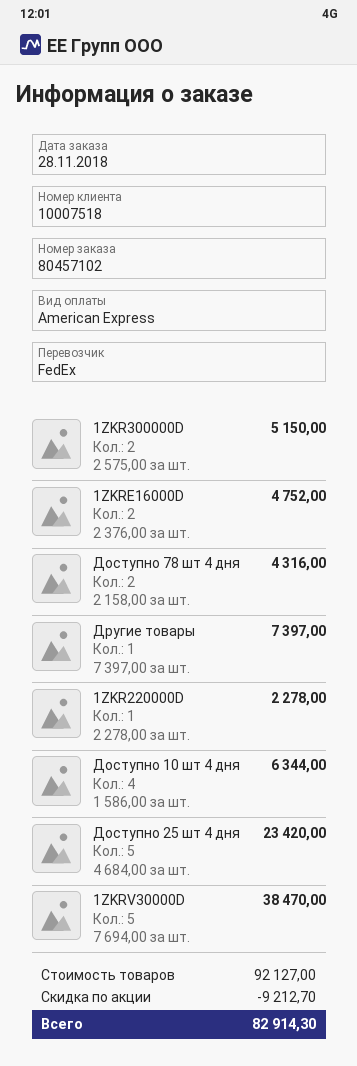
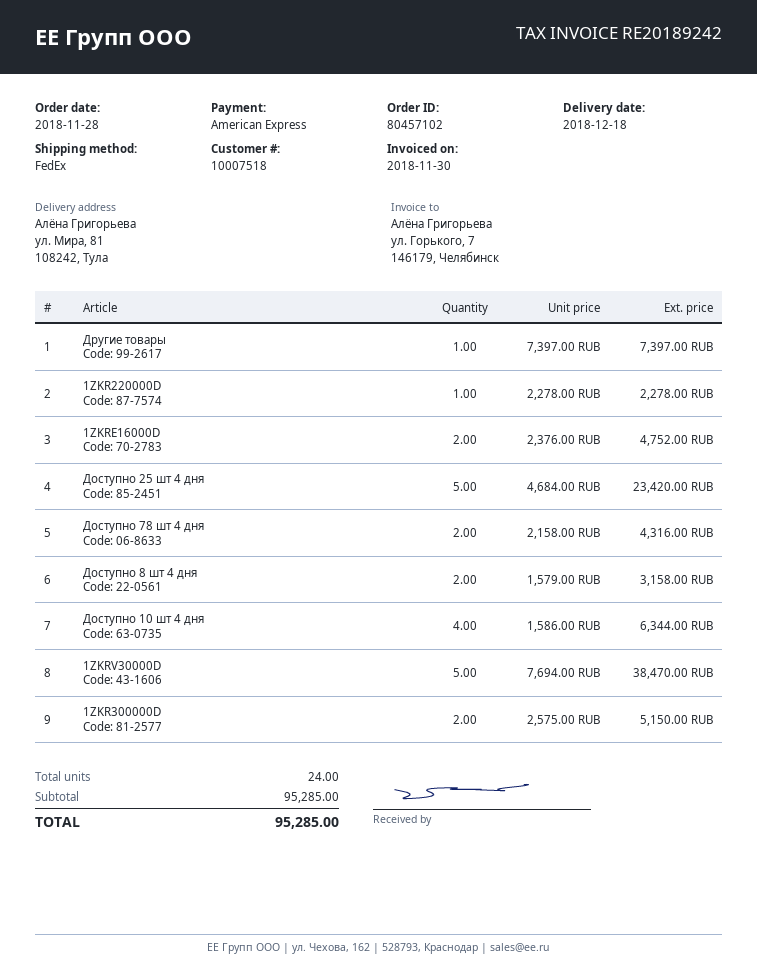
Доступно 8 шт 4 дня: none -> 2 x 1579.00 = 3158.00
subtotal: 92127.00 -> 95285.00
discount: 9212.70 -> none
total: 82914.30 -> 95285.00

